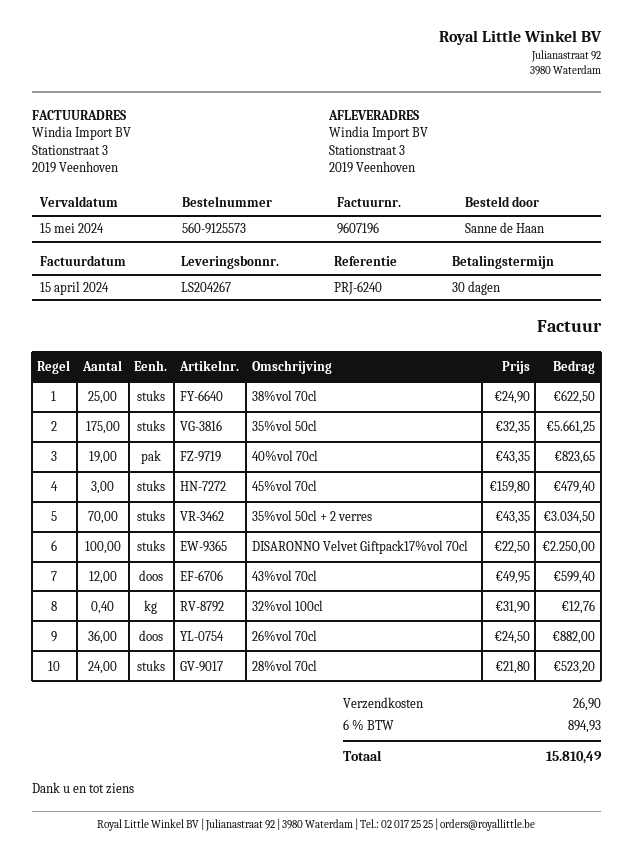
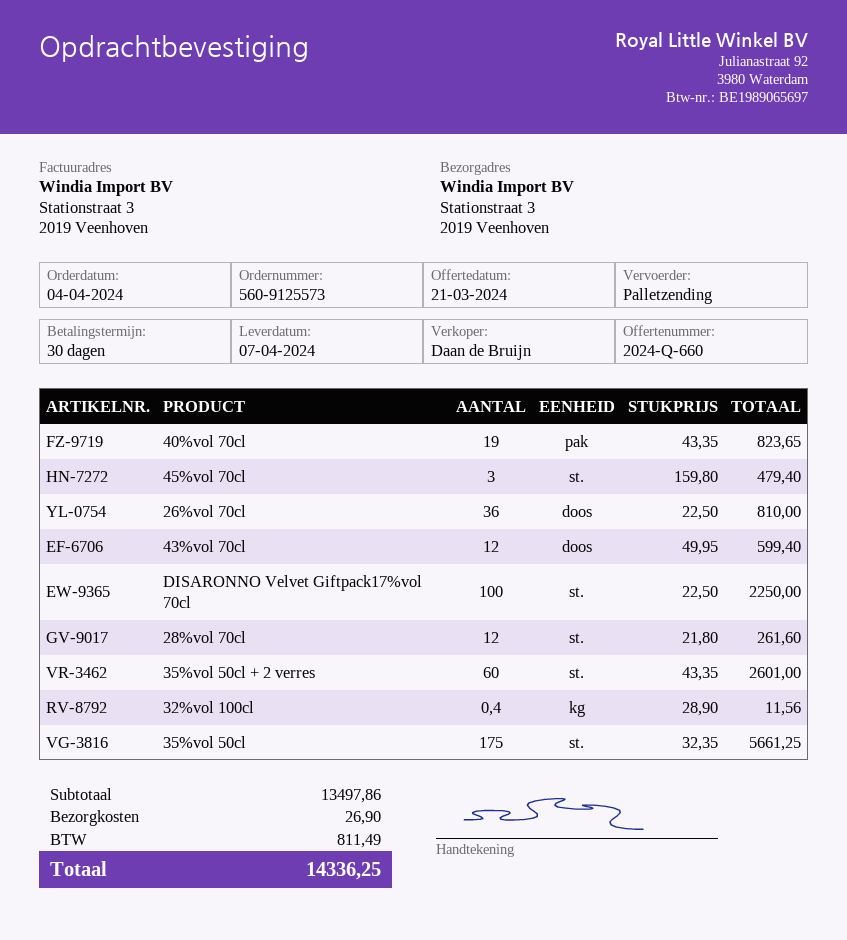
38%vol 70cl: 25 x 24.90 = 622.50 -> none
35%vol 50cl + 2 verres: 70 x 43.35 = 3034.50 -> 60 x 43.35 = 2601.00
32%vol 100cl: 0.4 x 31.90 = 12.76 -> 0.4 x 28.90 = 11.56
26%vol 70cl: 36 x 24.50 = 882.00 -> 36 x 22.50 = 810.00
28%vol 70cl: 24 x 21.80 = 523.20 -> 12 x 21.80 = 261.60
tax: 894.93 -> 811.49
total: 15810.49 -> 14336.25

